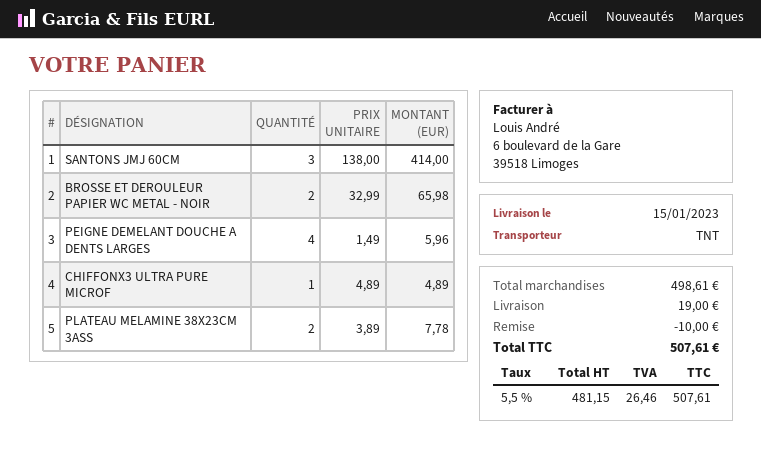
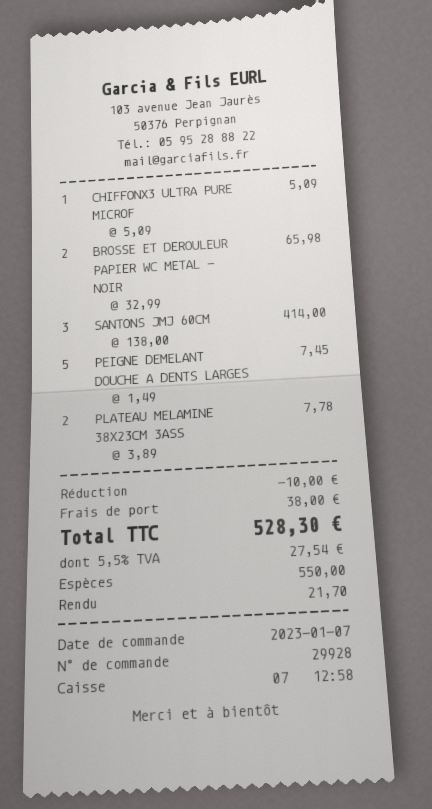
PEIGNE DEMELANT DOUCHE A DENTS LARGES: 4 x 1.49 = 5.96 -> 5 x 1.49 = 7.45
CHIFFONX3 ULTRA PURE MICROF: 1 x 4.89 = 4.89 -> 1 x 5.09 = 5.09
shipping: 19.00 -> 38.00
tax: 5.5% = 26.46 -> 5.5% = 27.54
total: 507.61 -> 528.30

